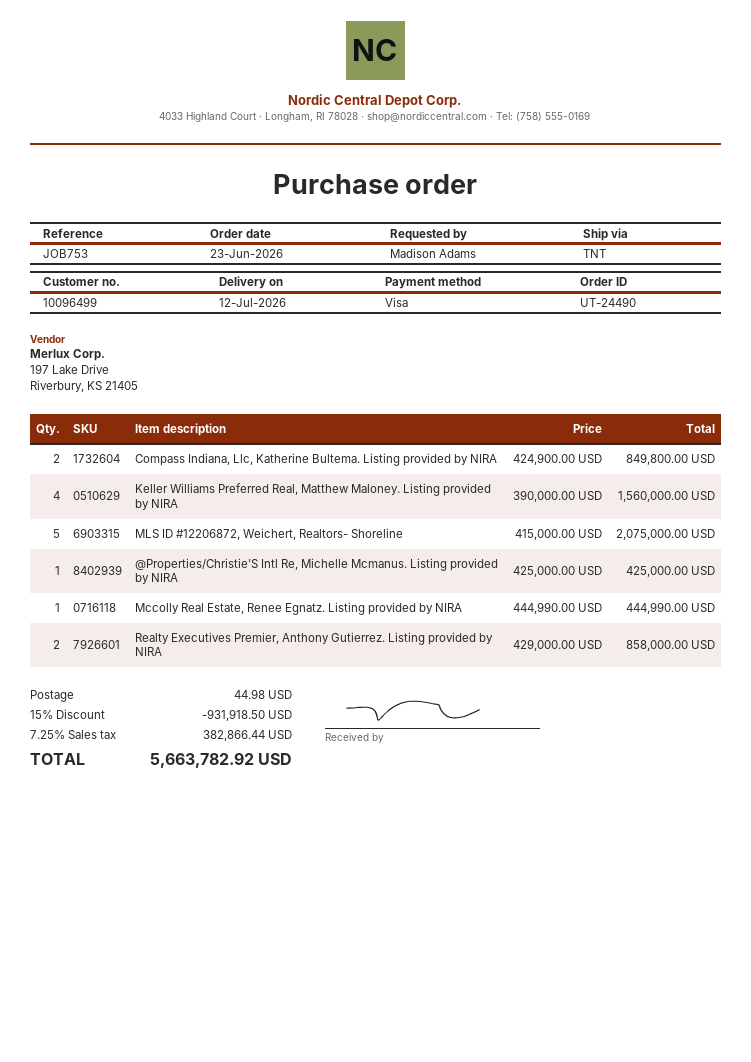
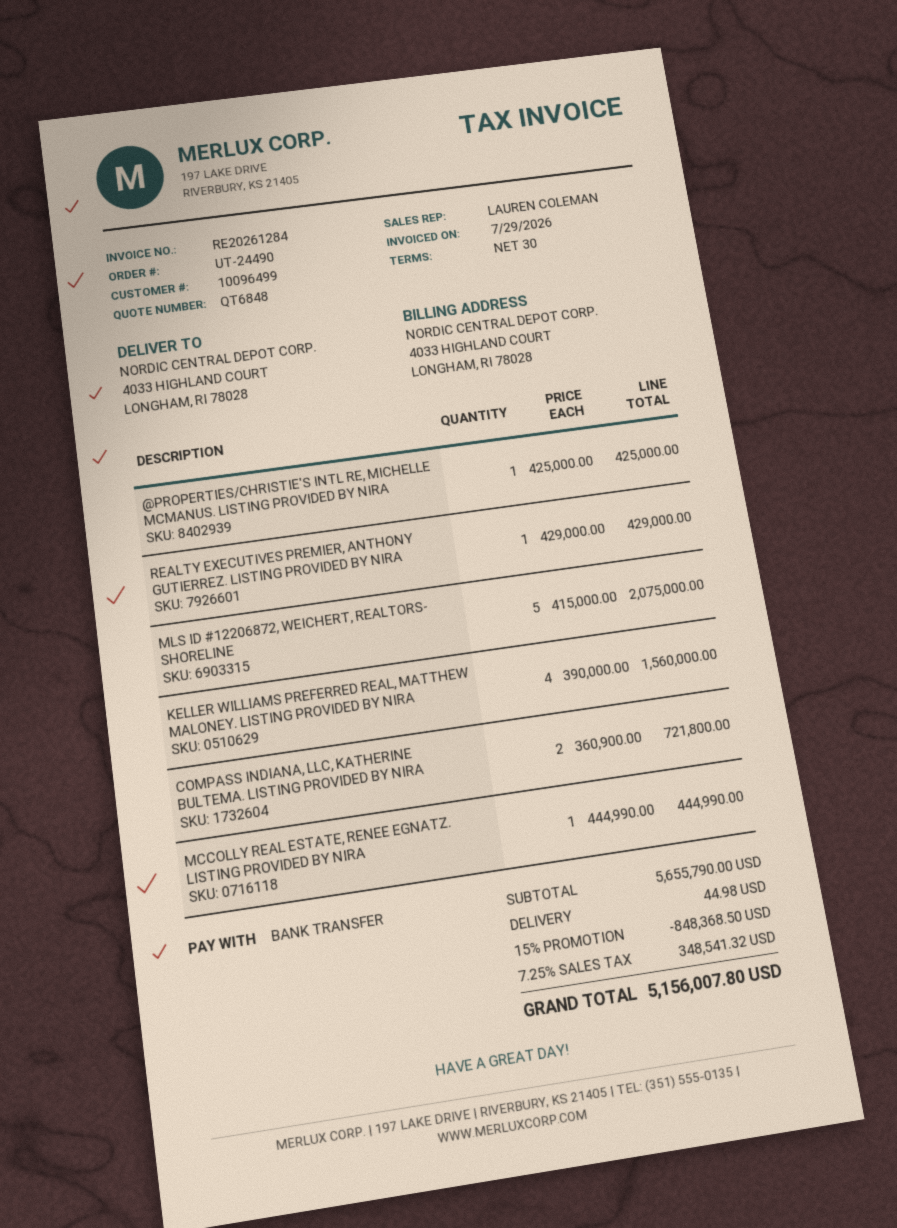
payment method: Visa -> bank transfer
Compass Indiana, Llc, Katherine Bultema. Listing provided by NIRA: 2 x 424900.00 = 849800.00 -> 2 x 360900.00 = 721800.00
Realty Executives Premier, Anthony Gutierrez. Listing provided by NIRA: 2 x 429000.00 = 858000.00 -> 1 x 429000.00 = 429000.00
discount: 15% = 931918.50 -> 15% = 848368.50
tax: 7.25% = 382866.44 -> 7.25% = 348541.32
total: 5663782.92 -> 5156007.80

